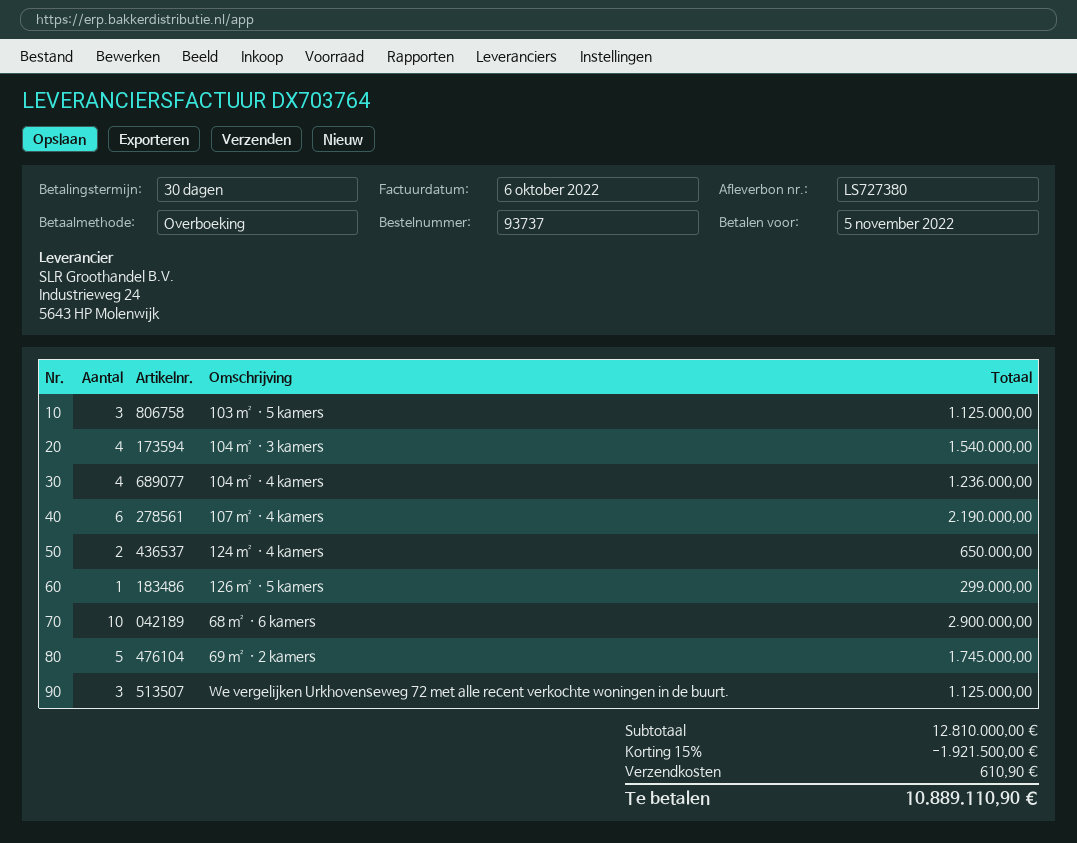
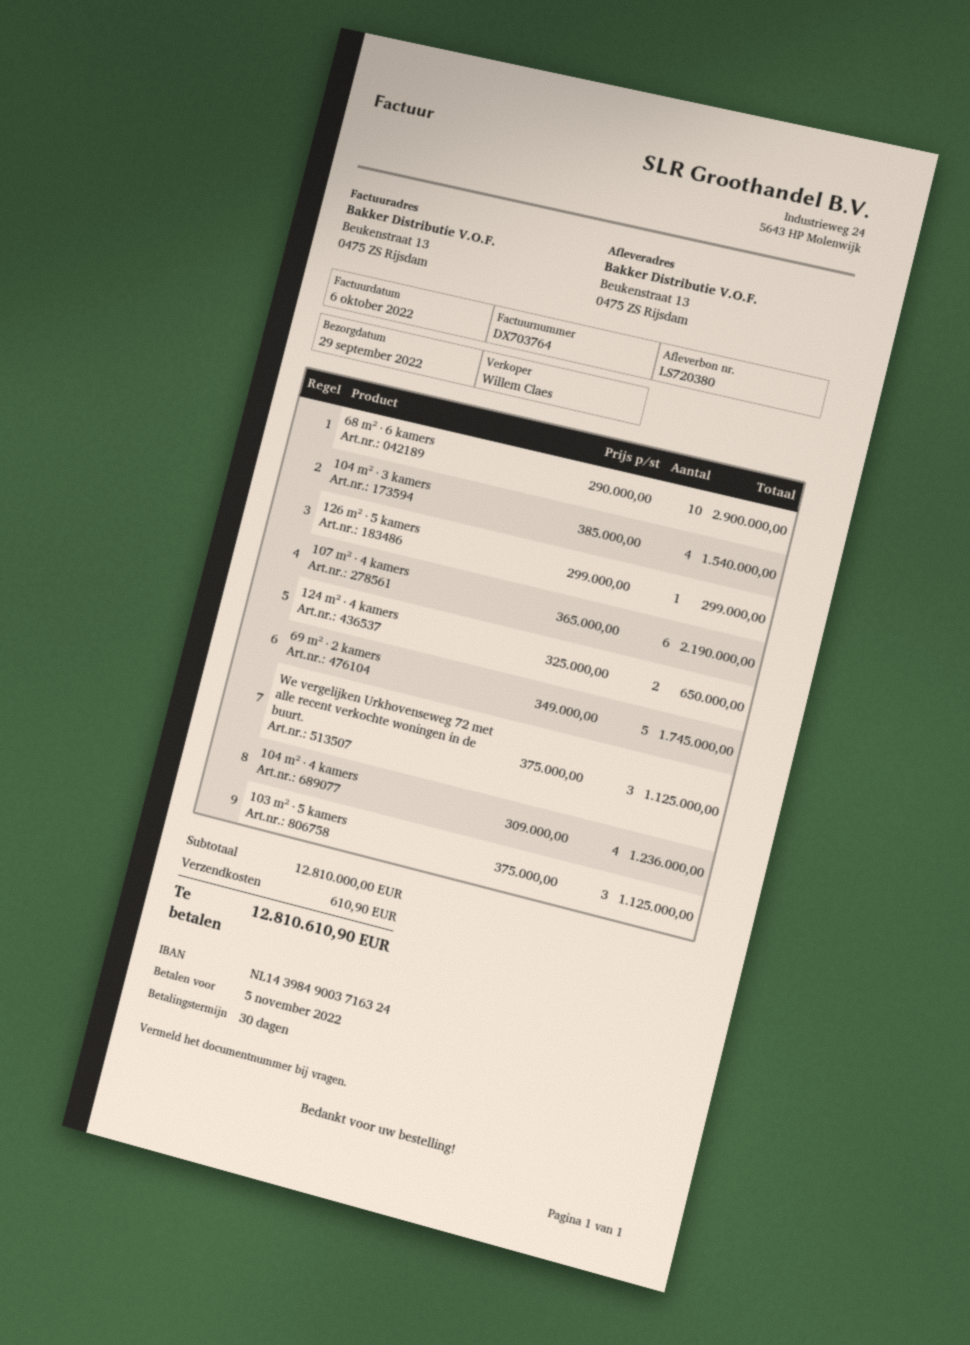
delivery note number: LS727380 -> LS720380
discount: 15% = 1921500.00 -> none
total: 10889110.90 -> 12810610.90

